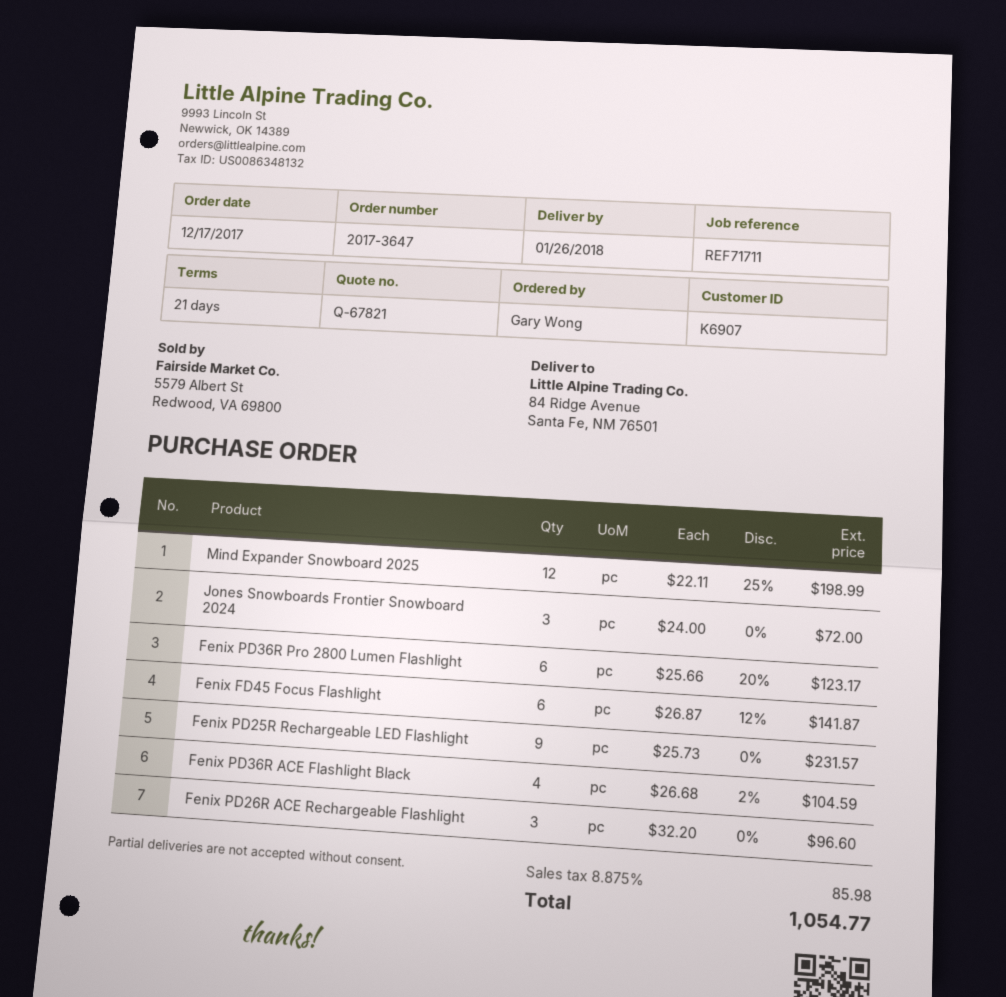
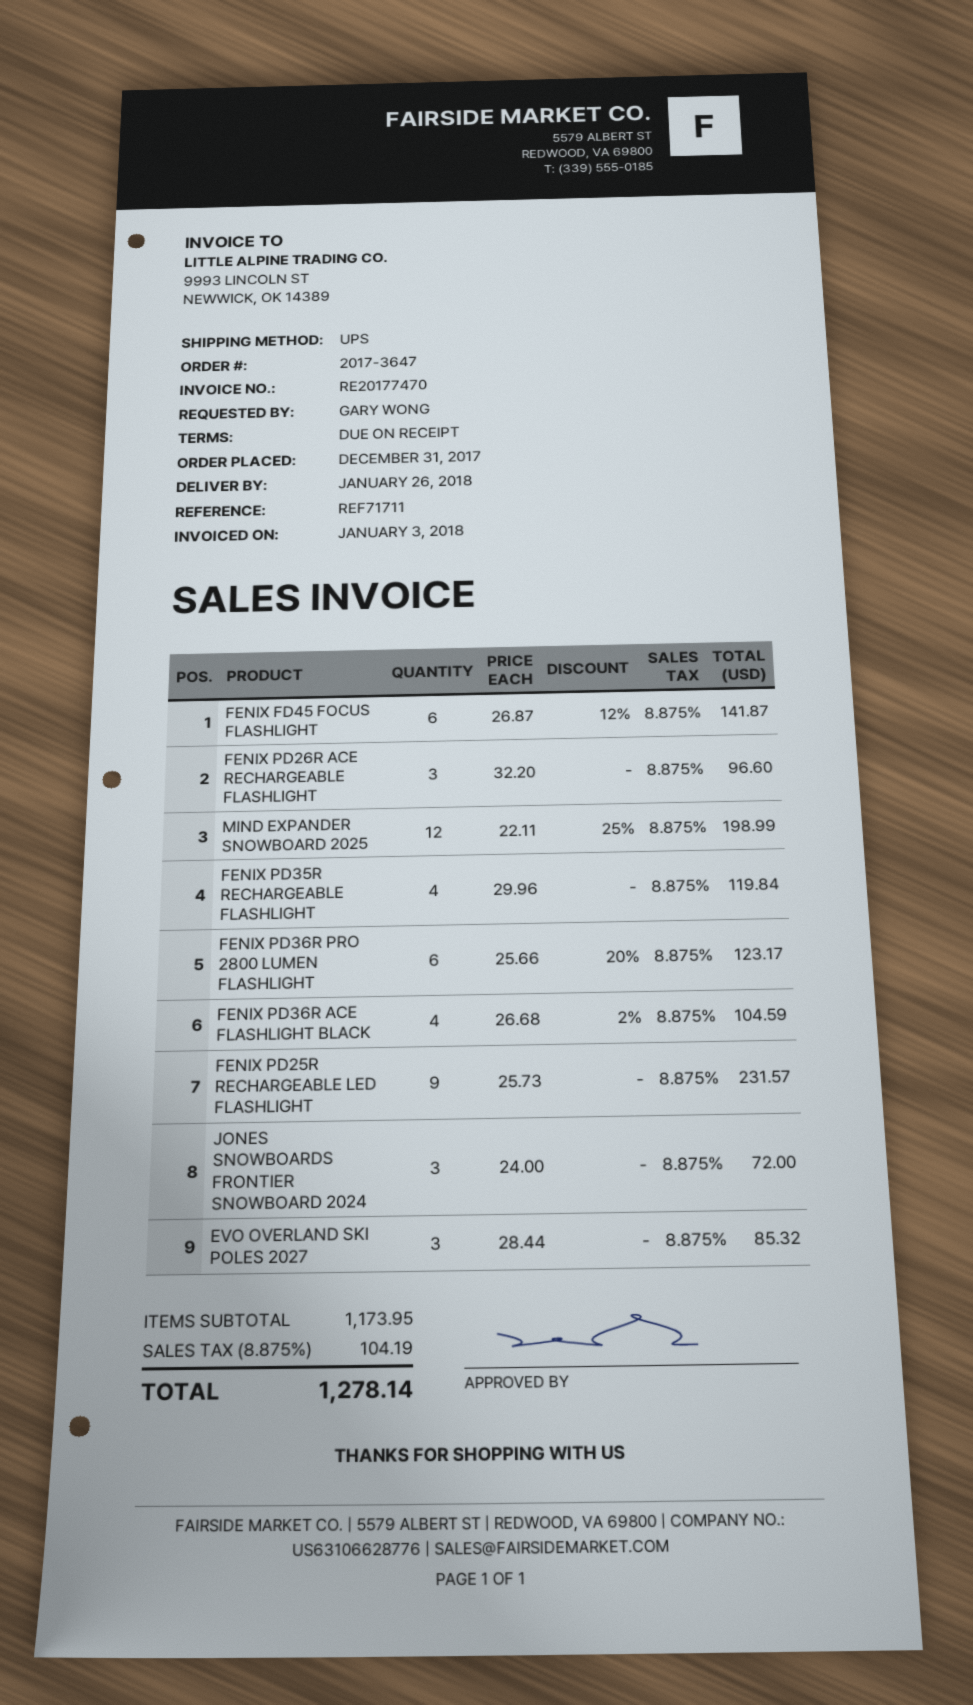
order date: 2017-12-17 -> 2017-12-31
payment terms: 21 days -> on receipt
FENIX PD35R RECHARGEABLE FLASHLIGHT: none -> 4 x 29.96 = 119.84
EVO OVERLAND SKI POLES 2027: none -> 3 x 28.44 = 85.32
tax: 8.875% = 85.98 -> 8.875% = 104.19
total: 1054.77 -> 1278.14

